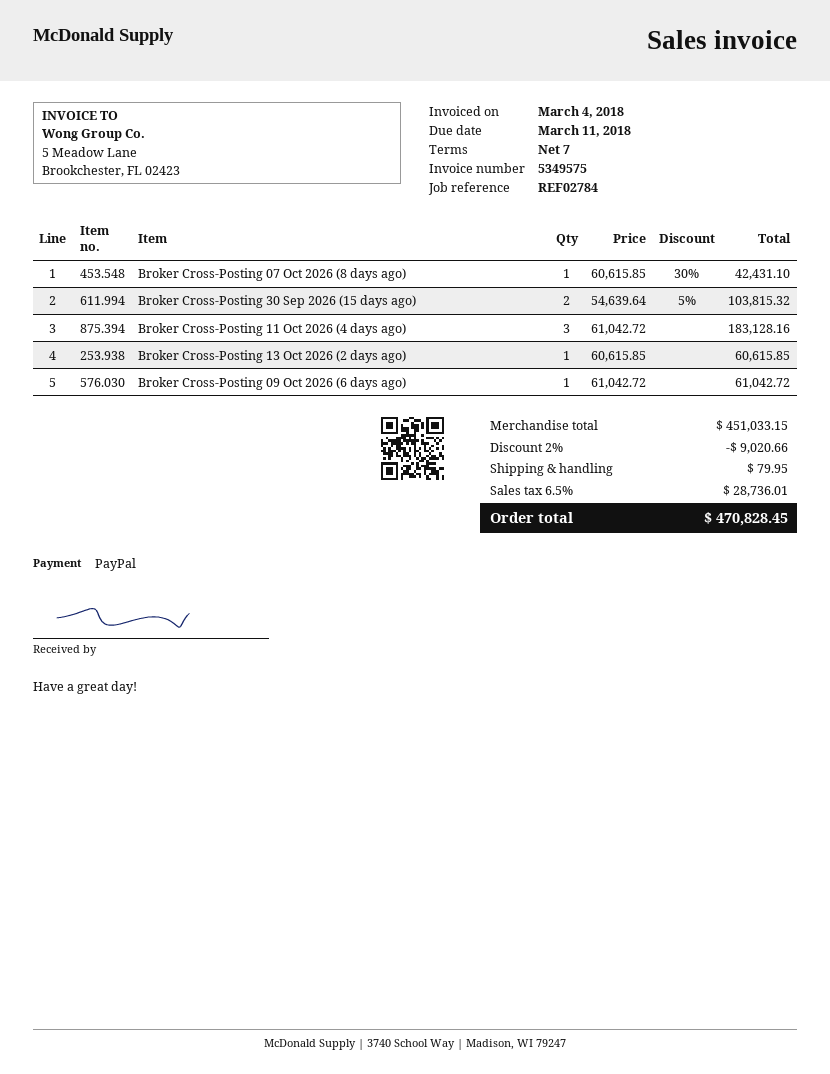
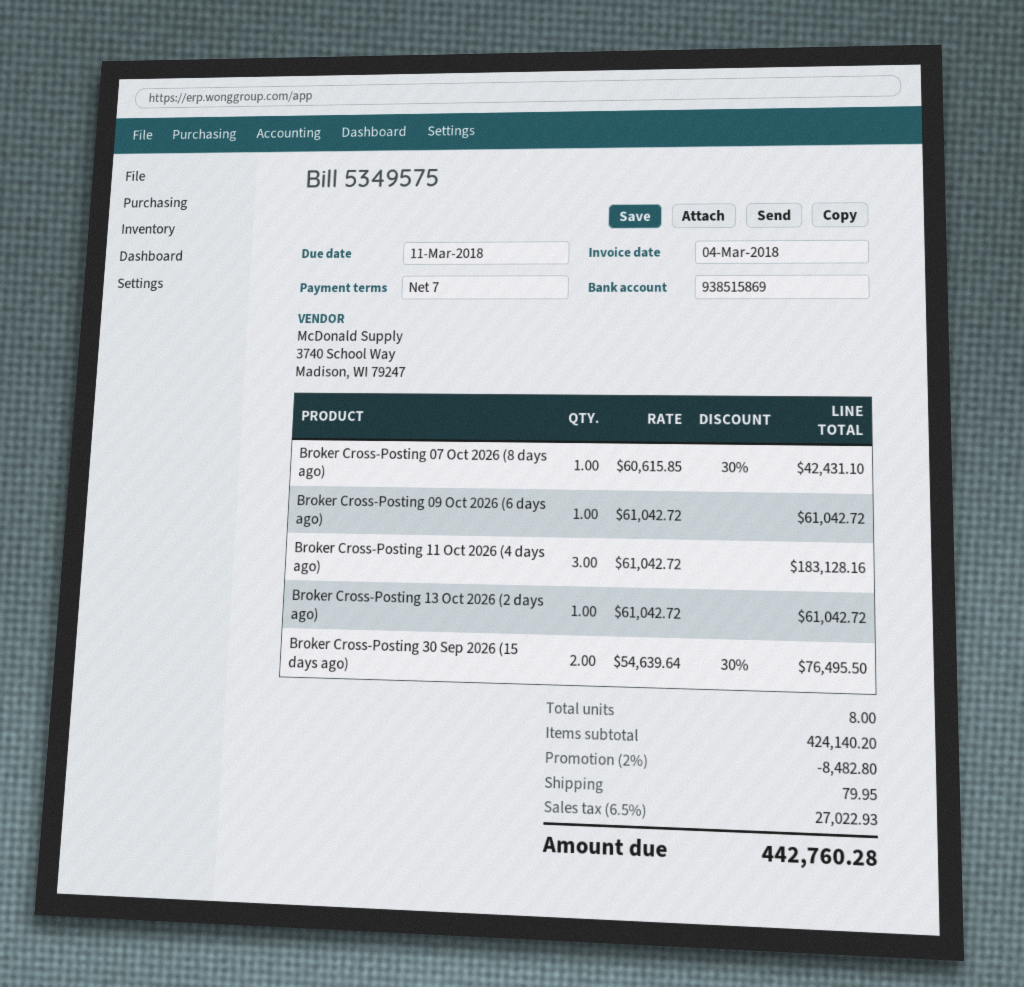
Broker Cross-Posting 30 Sep 2026 (15 days ago): 2 x 54639.64 - 5% = 103815.32 -> 2 x 54639.64 - 30% = 76495.50
Broker Cross-Posting 13 Oct 2026 (2 days ago): 1 x 60615.85 = 60615.85 -> 1 x 61042.72 = 61042.72
subtotal: 451033.15 -> 424140.20
discount: 2% = 9020.66 -> 2% = 8482.80
tax: 6.5% = 28736.01 -> 6.5% = 27022.93
total: 470828.45 -> 442760.28

